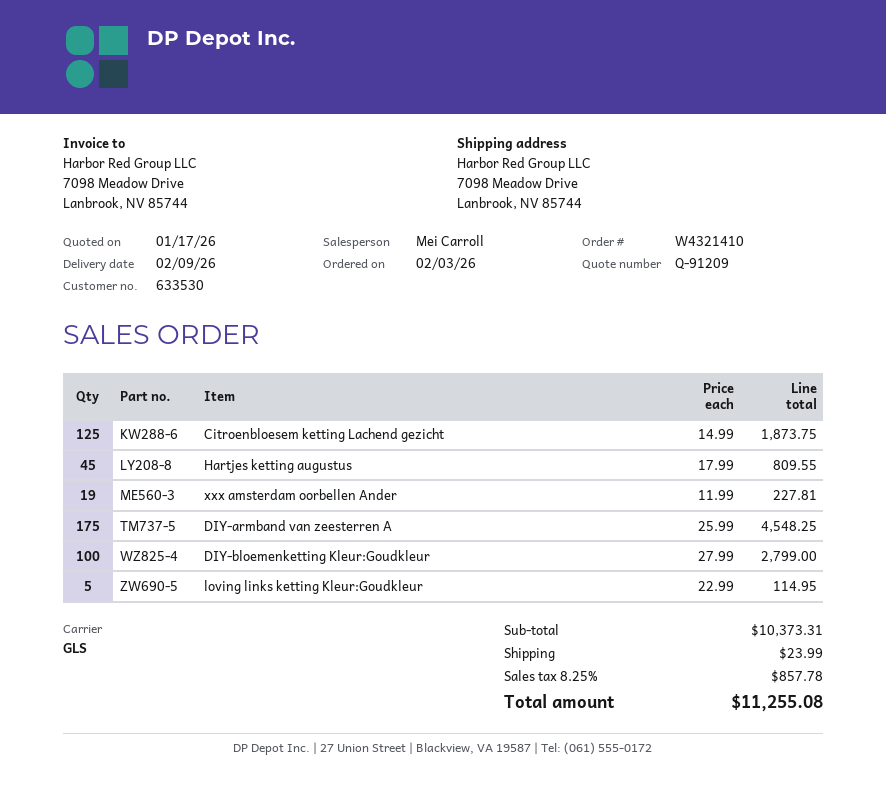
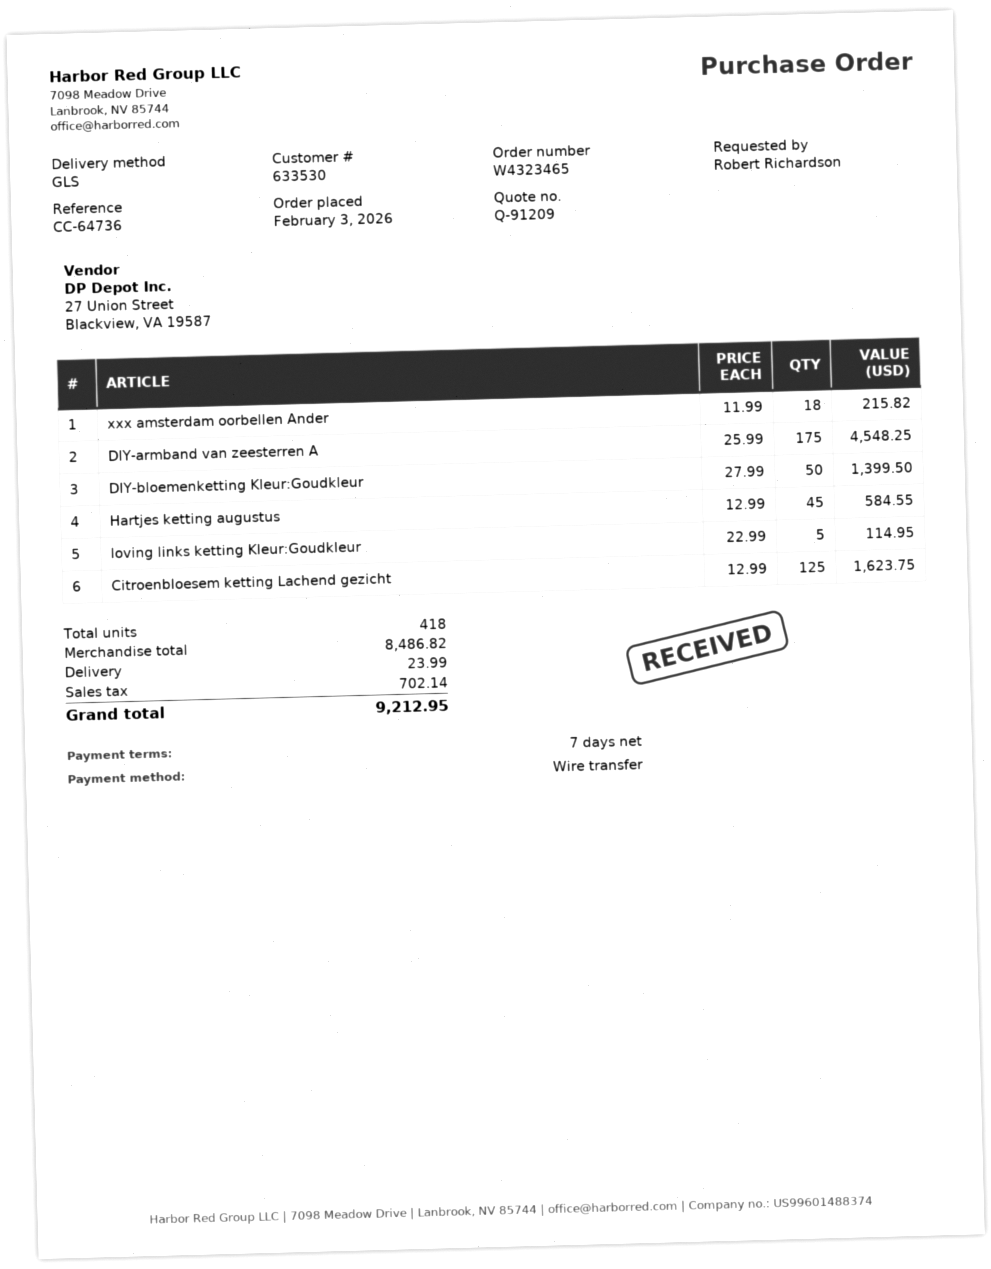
order number: W4321410 -> W4323465
Citroenbloesem ketting Lachend gezicht: 125 x 14.99 = 1873.75 -> 125 x 12.99 = 1623.75
Hartjes ketting augustus: 45 x 17.99 = 809.55 -> 45 x 12.99 = 584.55
xxx amsterdam oorbellen Ander: 19 x 11.99 = 227.81 -> 18 x 11.99 = 215.82
DIY-bloemenketting Kleur:Goudkleur: 100 x 27.99 = 2799.00 -> 50 x 27.99 = 1399.50
subtotal: 10373.31 -> 8486.82
tax: 857.78 -> 702.14
total: 11255.08 -> 9212.95

